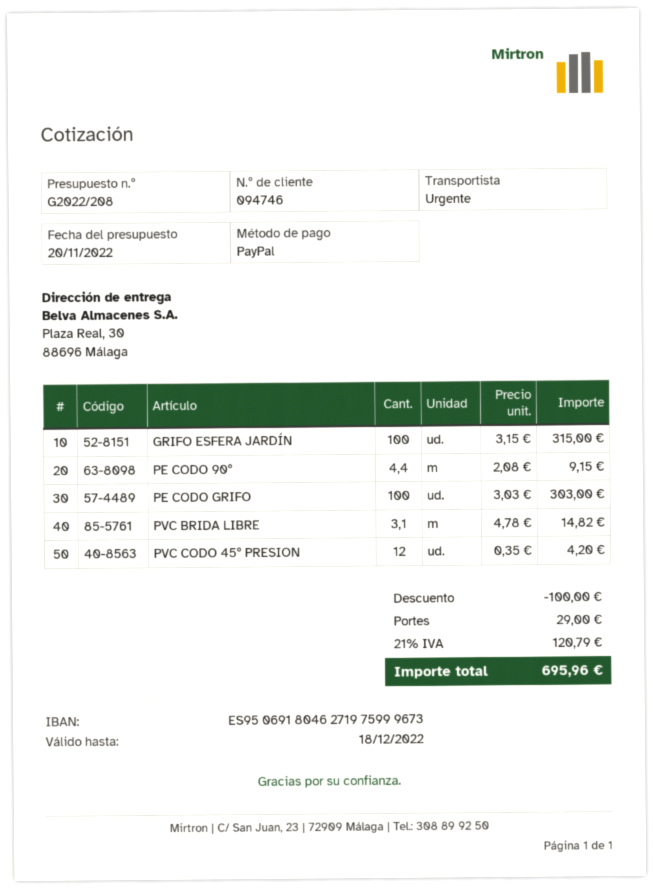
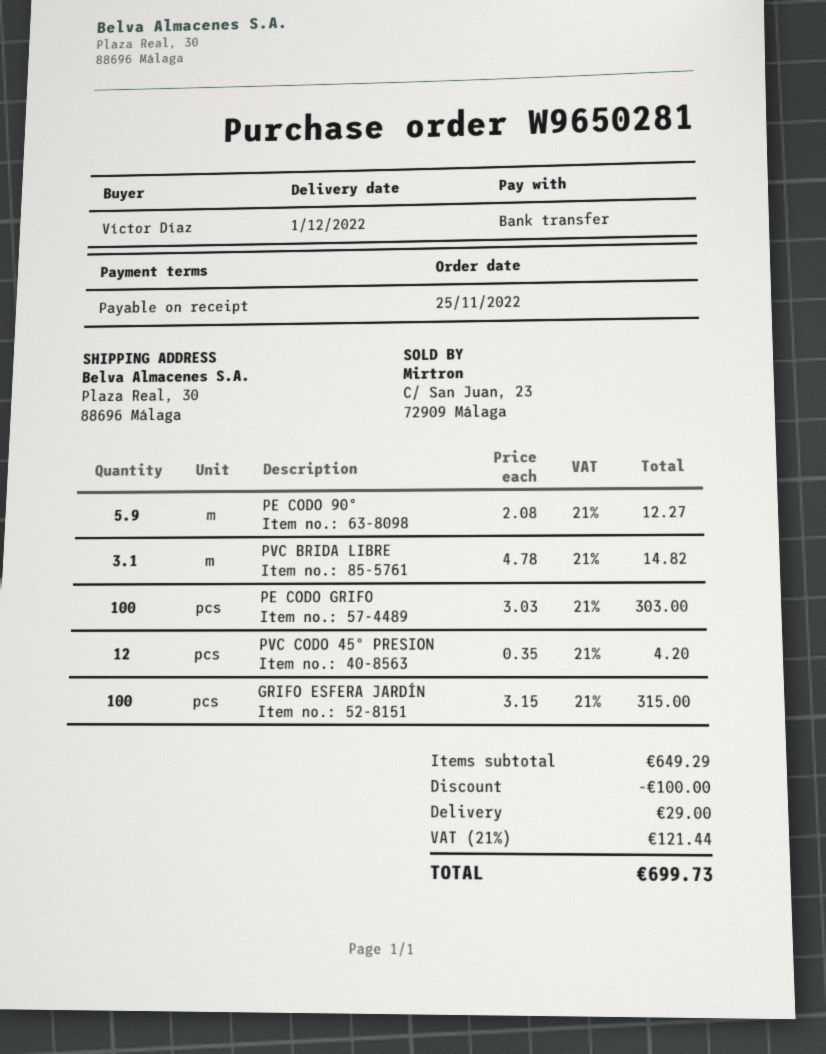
payment method: PayPal -> bank transfer
PE CODO 90º: 4.4 x 2.08 = 9.15 -> 5.9 x 2.08 = 12.27
tax: 21% = 120.79 -> 21% = 121.44
total: 695.96 -> 699.73

